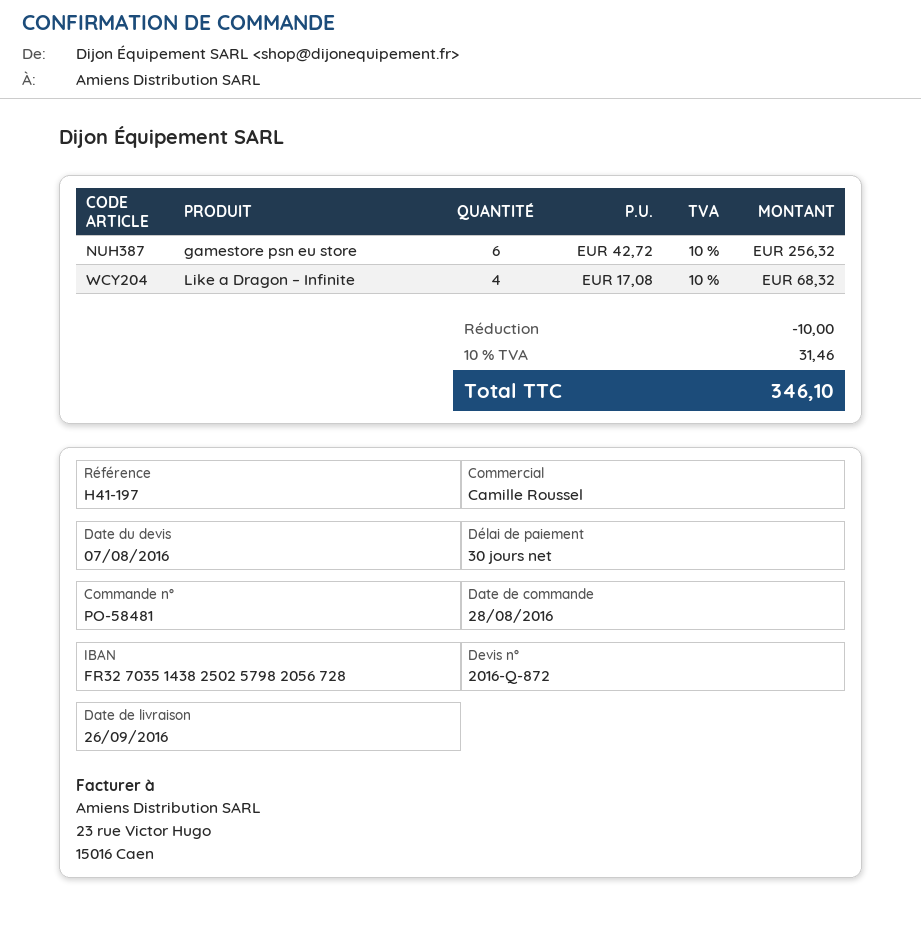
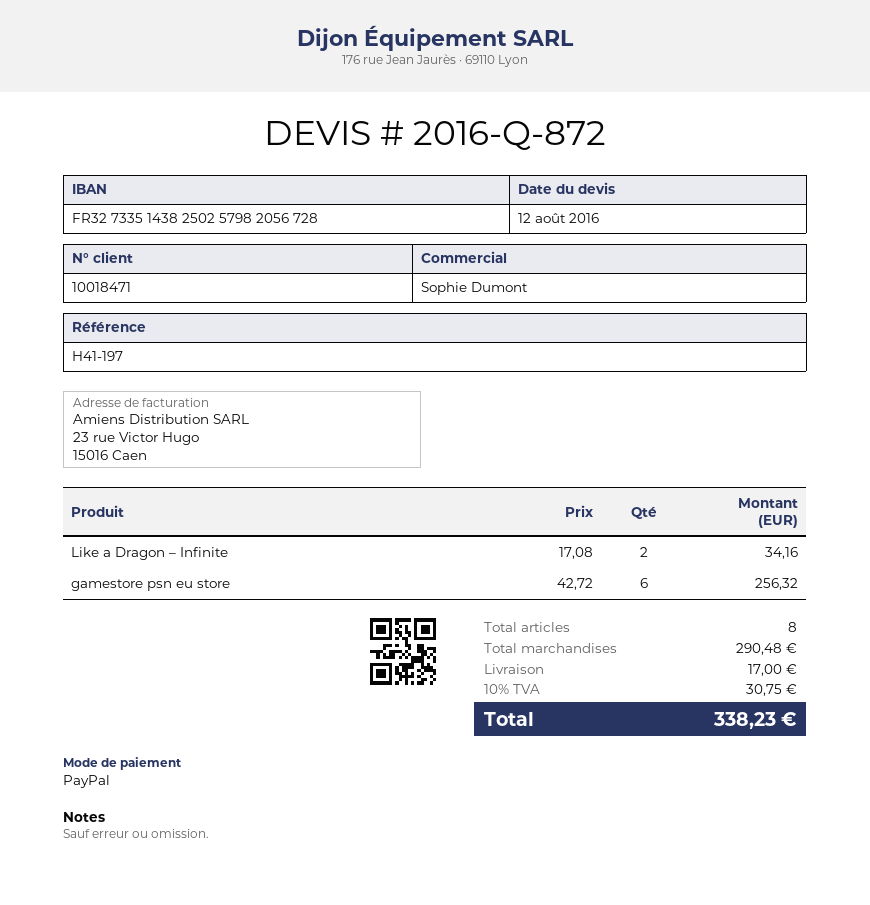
quote date: 2016-08-07 -> 2016-08-12
sales rep: Camille Roussel -> Sophie Dumont
bank account: FR3270351438250257982056728 -> FR3273351438250257982056728
Like a Dragon – Infinite: 4 x 17.08 = 68.32 -> 2 x 17.08 = 34.16
discount: 10.00 -> none
shipping: none -> 17.00
tax: 10% = 31.46 -> 10% = 30.75
total: 346.10 -> 338.23

